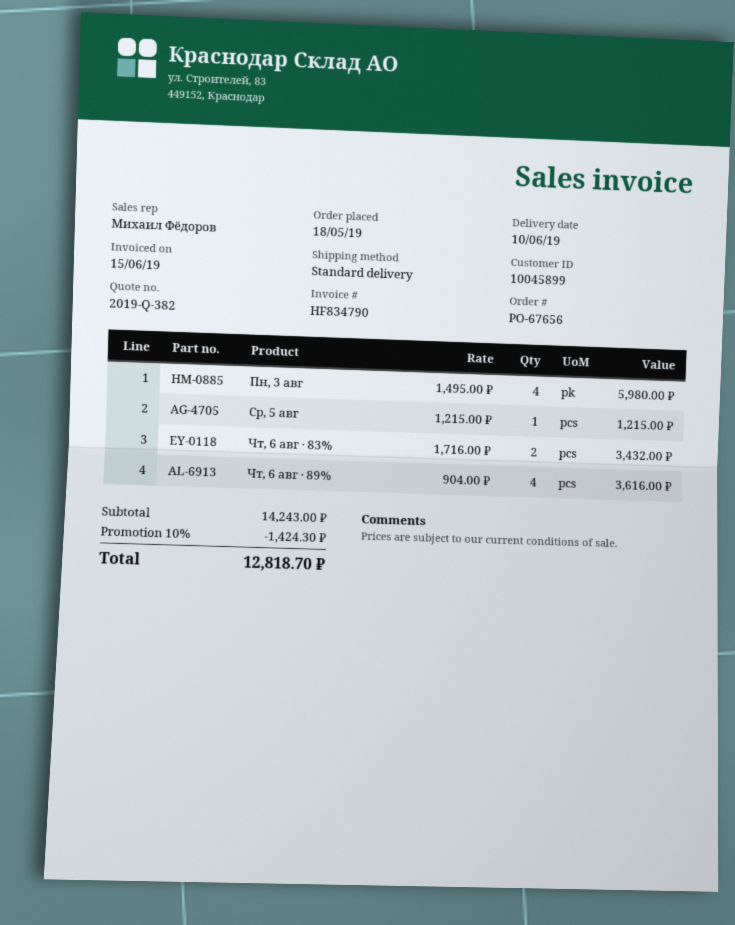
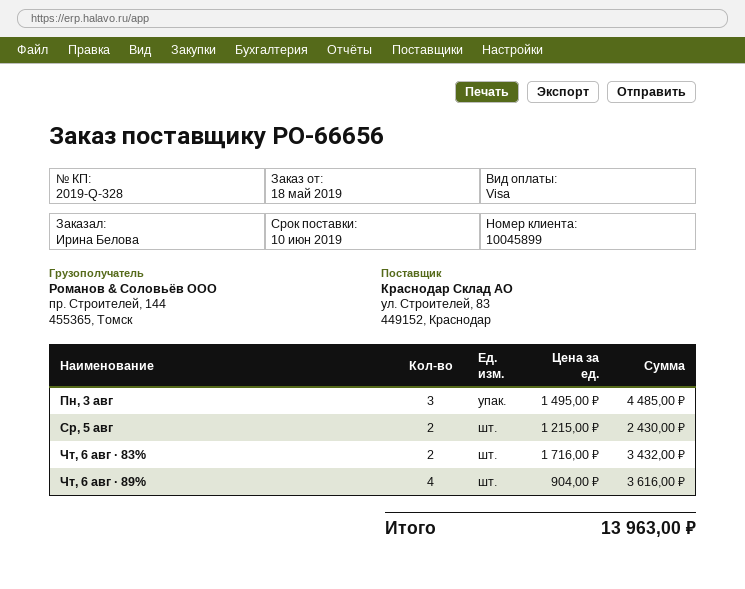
quote number: 2019-Q-382 -> 2019-Q-328
order number: PO-67656 -> PO-66656
Пн, 3 авг: 4 x 1495.00 = 5980.00 -> 3 x 1495.00 = 4485.00
Ср, 5 авг: 1 x 1215.00 = 1215.00 -> 2 x 1215.00 = 2430.00
discount: 10% = 1424.30 -> none
total: 12818.70 -> 13963.00

